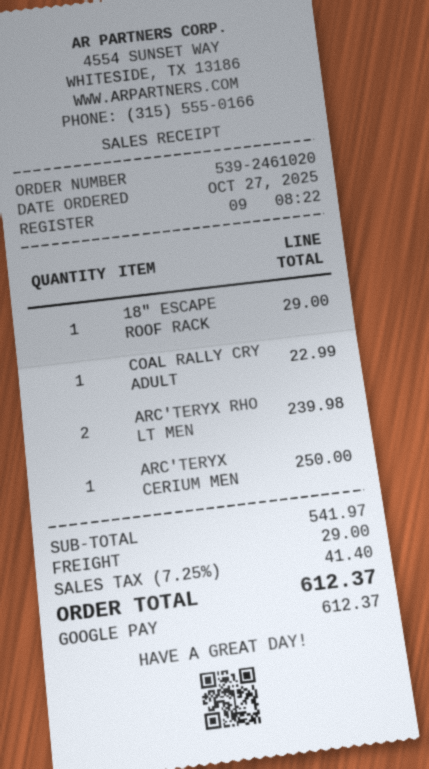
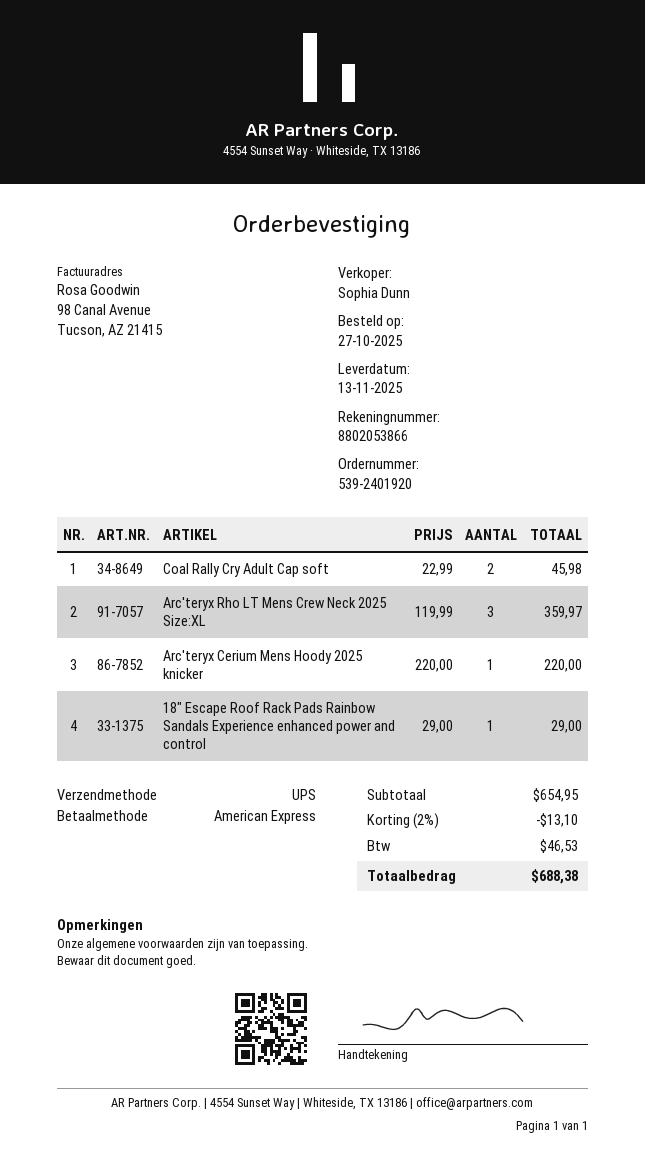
order number: 539-2461020 -> 539-2401920
payment method: Google Pay -> American Express
COAL RALLY CRY ADULT: 1 for 22.99 -> 2 for 45.98
ARC'TERYX RHO LT MEN: 2 for 239.98 -> 3 for 359.97
ARC'TERYX CERIUM MEN: 1 for 250.00 -> 1 for 220.00
subtotal: 541.97 -> 654.95
discount: none -> 2% = 13.10
shipping: 29.00 -> none
tax: 41.40 -> 46.53
total: 612.37 -> 688.38

